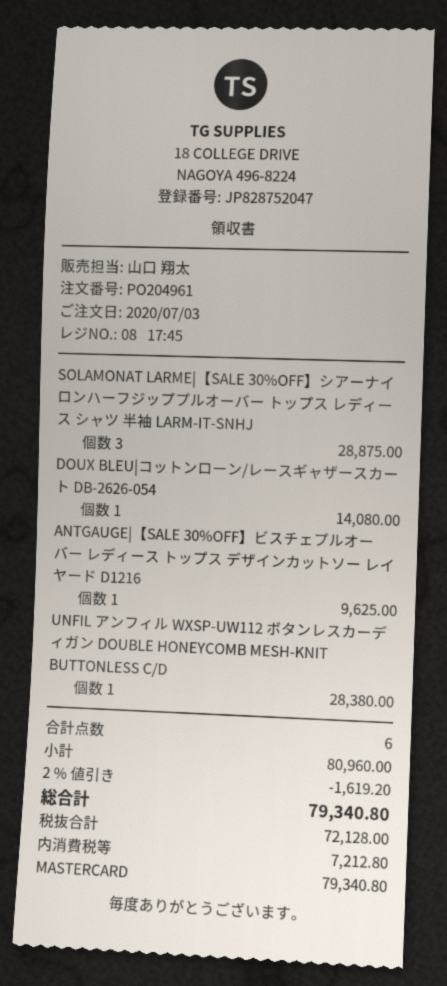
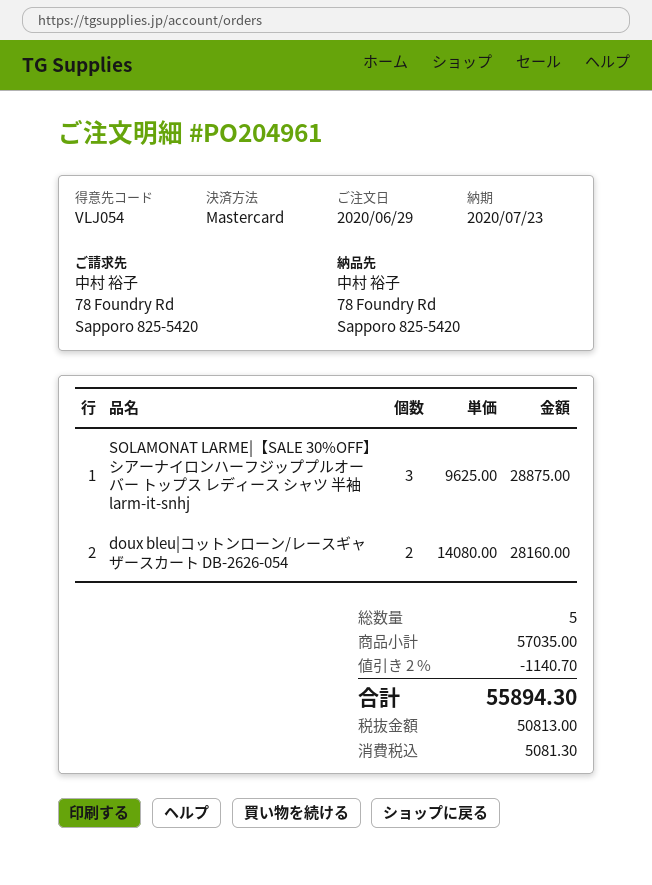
order date: 2020-07-03 -> 2020-06-29
DOUX BLEU|コットンローン/レースギャザースカート DB-2626-054: 1 for 14080.00 -> 2 for 28160.00
ANTGAUGE|【SALE 30%OFF】ビスチェプルオーバー レディース トップス デザインカットソー レイヤード D1216: 1 for 9625.00 -> none
UNFIL アンフィル WXSP-UW112 ボタンレスカーディガン DOUBLE HONEYCOMB MESH-KNIT BUTTONLESS C/D: 1 for 28380.00 -> none
total quantity: 6 -> 5
subtotal: 80960.00 -> 57035.00
discount: 2% = 1619.20 -> 2% = 1140.70
net: 72128.00 -> 50813.00
tax: 7212.80 -> 5081.30
total: 79340.80 -> 55894.30

